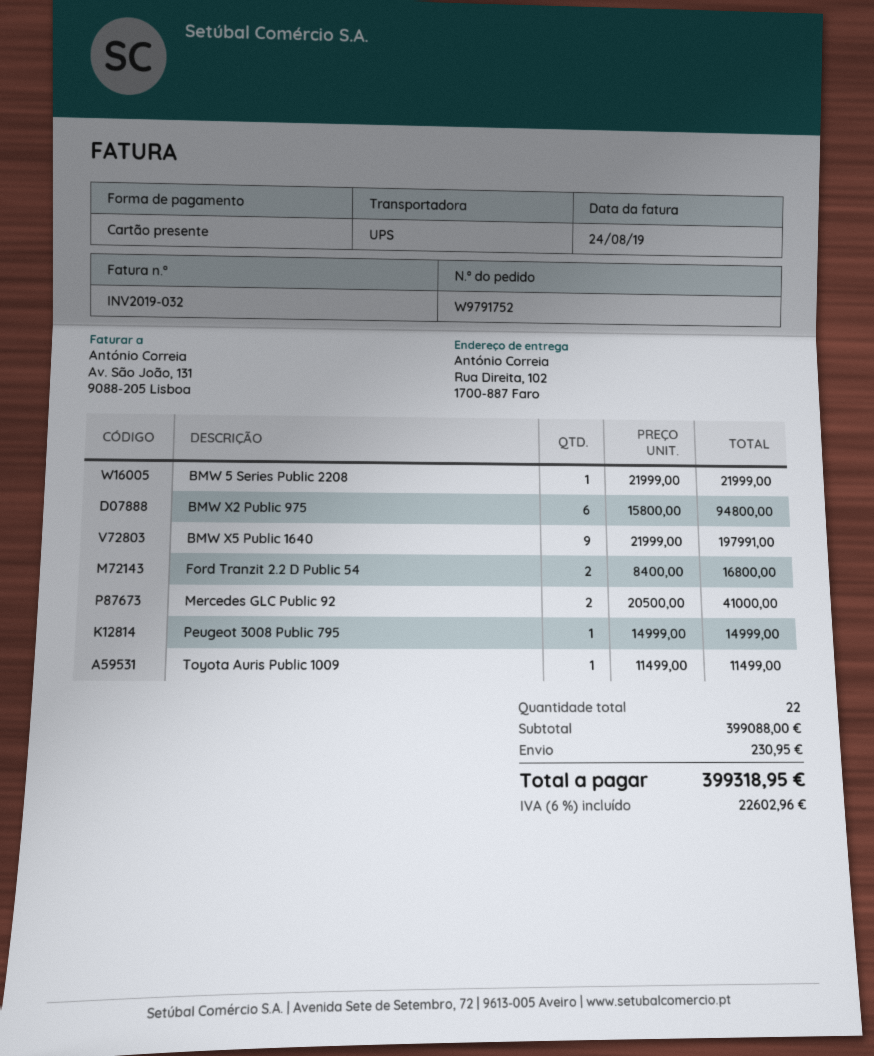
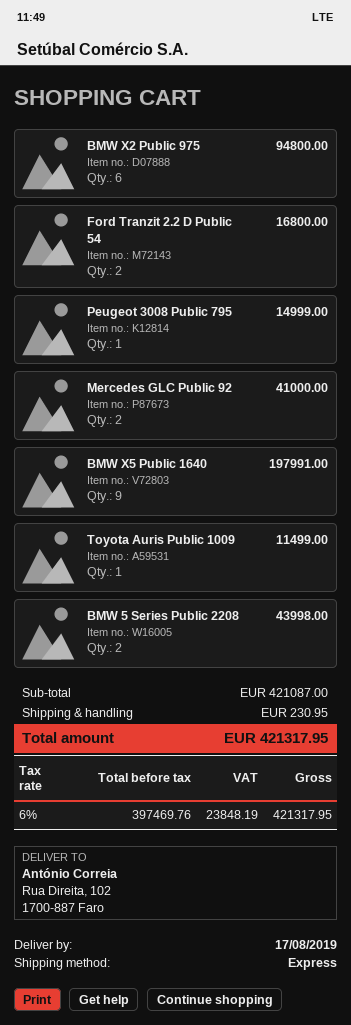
shipping method: UPS -> express
BMW 5 Series Public 2208: 1 for 21999.00 -> 2 for 43998.00
subtotal: 399088.00 -> 421087.00
tax: 6% = 22602.96 -> 6% = 23848.19
total: 399318.95 -> 421317.95

